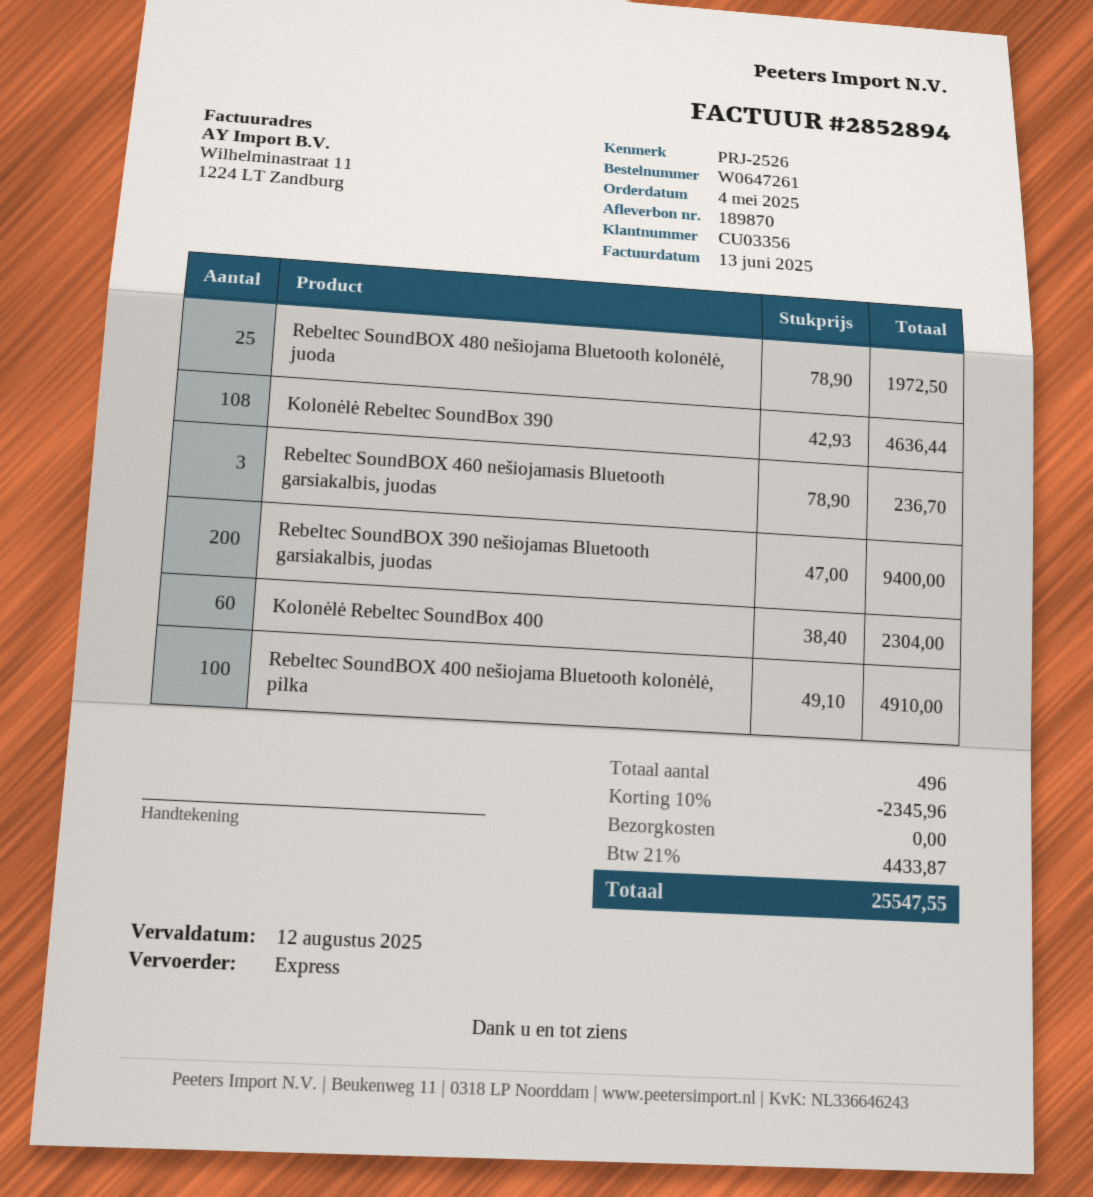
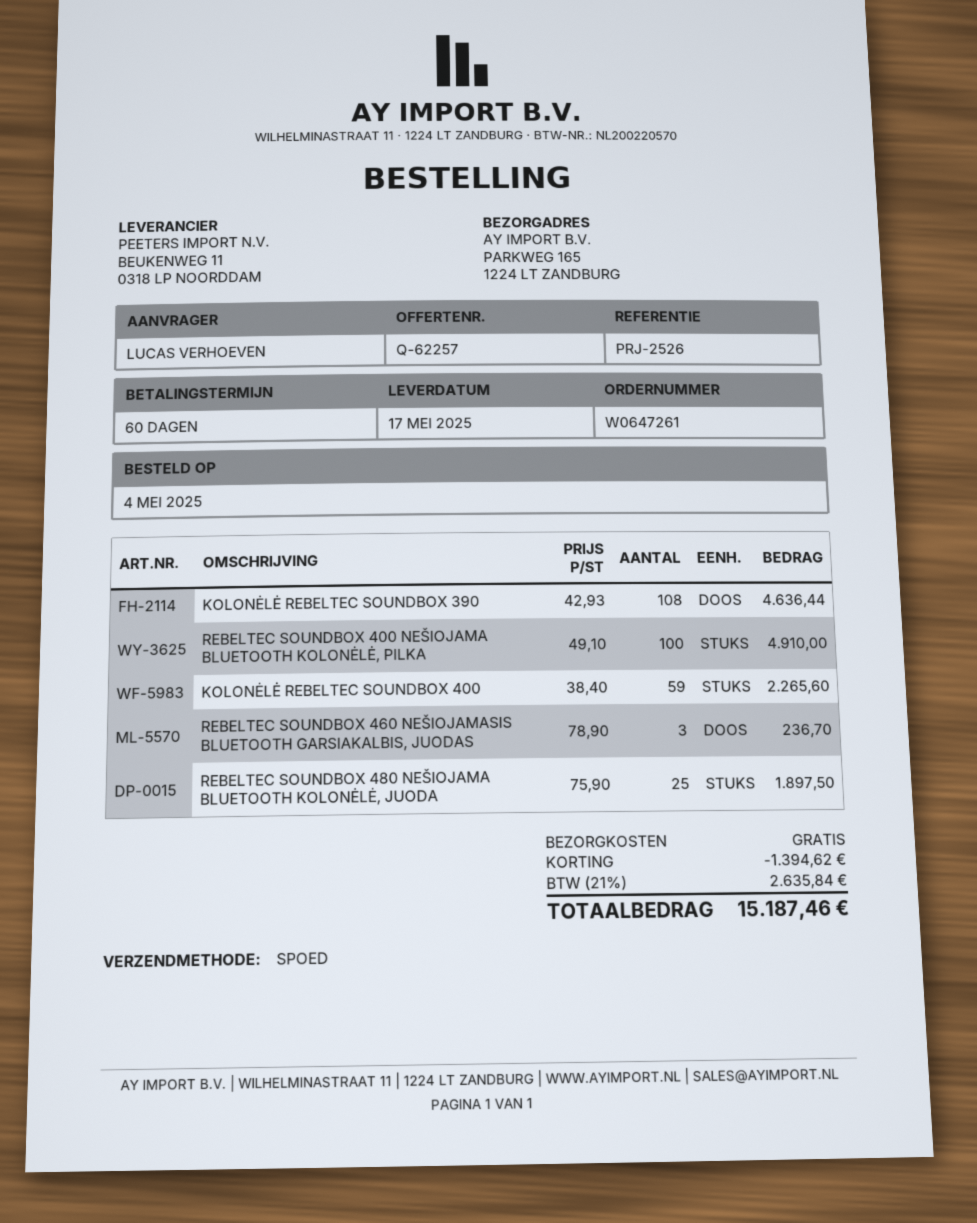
Rebeltec SoundBOX 480 nešiojama Bluetooth kolonėlė, juoda: 25 x 78.90 = 1972.50 -> 25 x 75.90 = 1897.50
Rebeltec SoundBOX 390 nešiojamas Bluetooth garsiakalbis, juodas: 200 x 47.00 = 9400.00 -> none
Kolonėlė Rebeltec SoundBox 400: 60 x 38.40 = 2304.00 -> 59 x 38.40 = 2265.60
discount: 2345.96 -> 1394.62
tax: 21% = 4433.87 -> 21% = 2635.84
total: 25547.55 -> 15187.46

